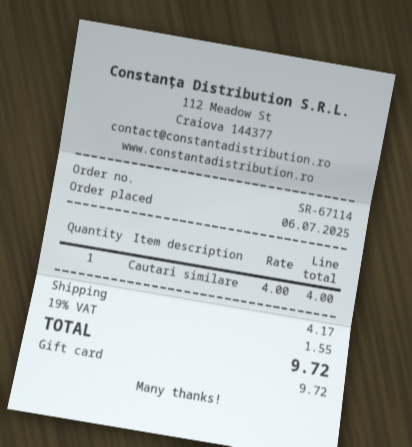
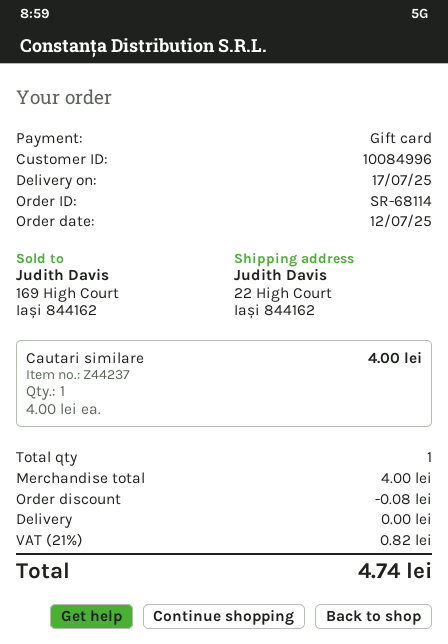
order number: SR-67114 -> SR-68114
order date: 2025-07-06 -> 2025-07-12
discount: none -> 0.08
shipping: 4.17 -> 0.00
tax: 19% = 1.55 -> 21% = 0.82
total: 9.72 -> 4.74

